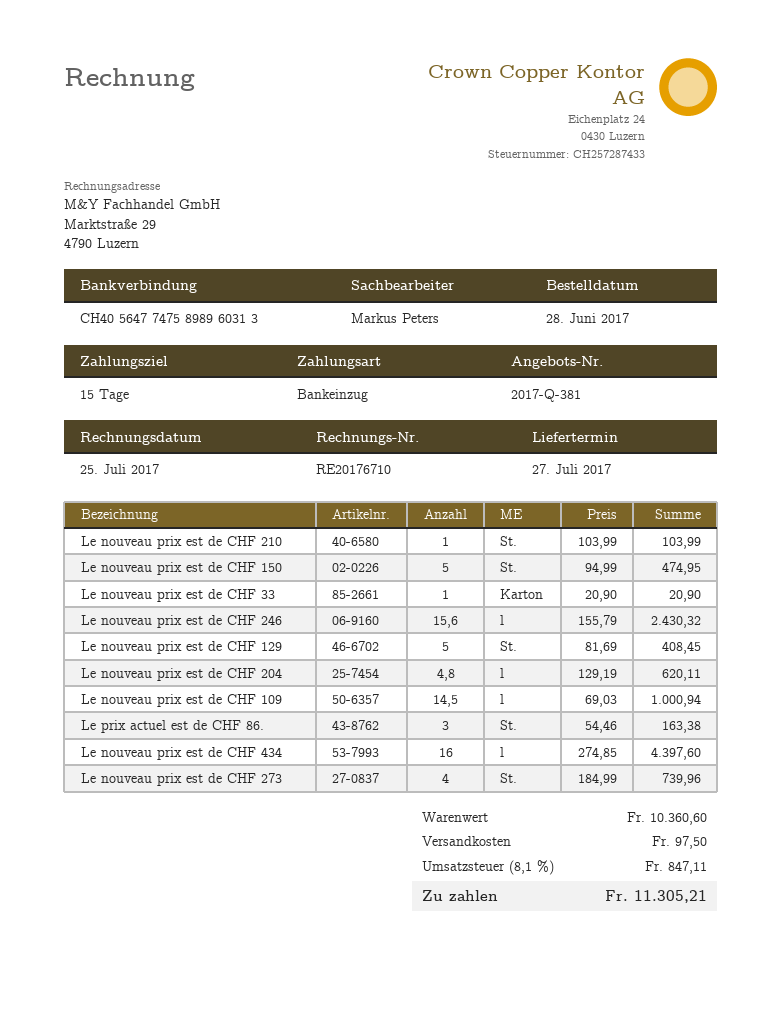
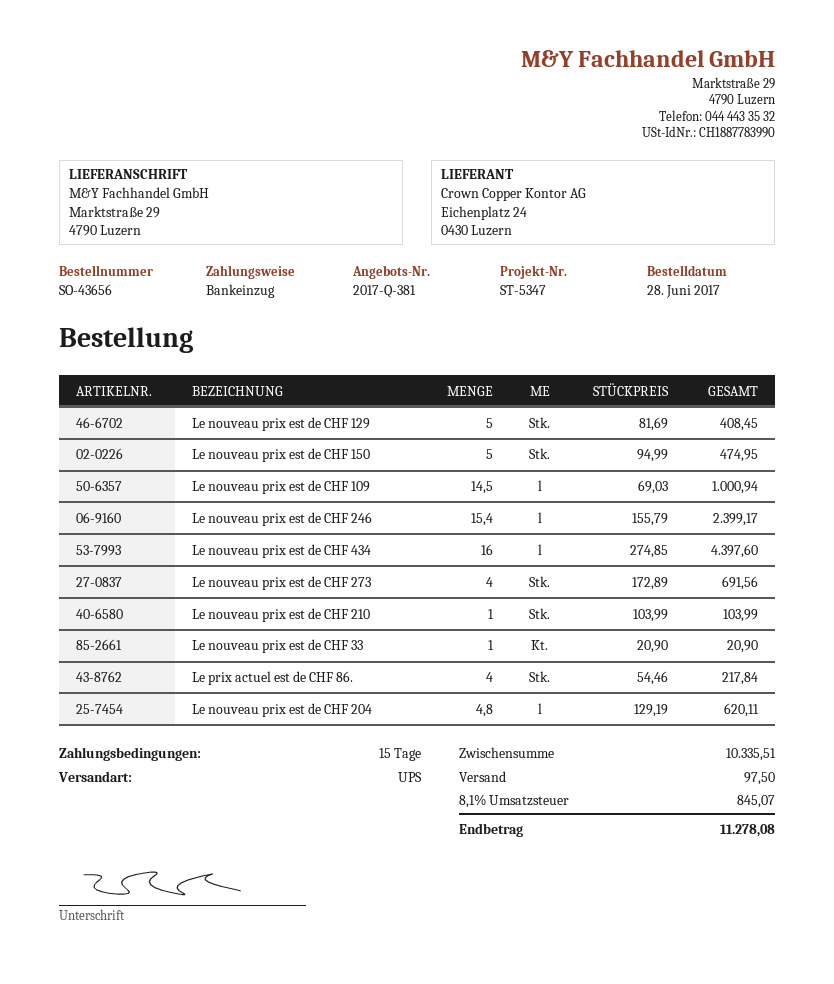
Le nouveau prix est de CHF 246: 15.6 x 155.79 = 2430.32 -> 15.4 x 155.79 = 2399.17
Le prix actuel est de CHF 86.: 3 x 54.46 = 163.38 -> 4 x 54.46 = 217.84
Le nouveau prix est de CHF 273: 4 x 184.99 = 739.96 -> 4 x 172.89 = 691.56
subtotal: 10360.60 -> 10335.51
tax: 8.1% = 847.11 -> 8.1% = 845.07
total: 11305.21 -> 11278.08

